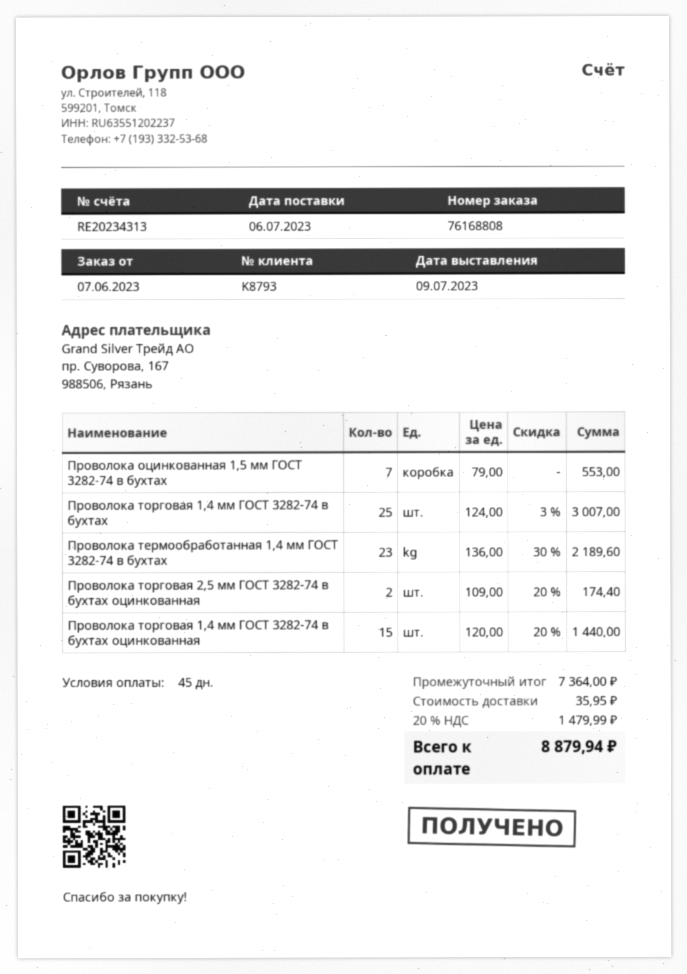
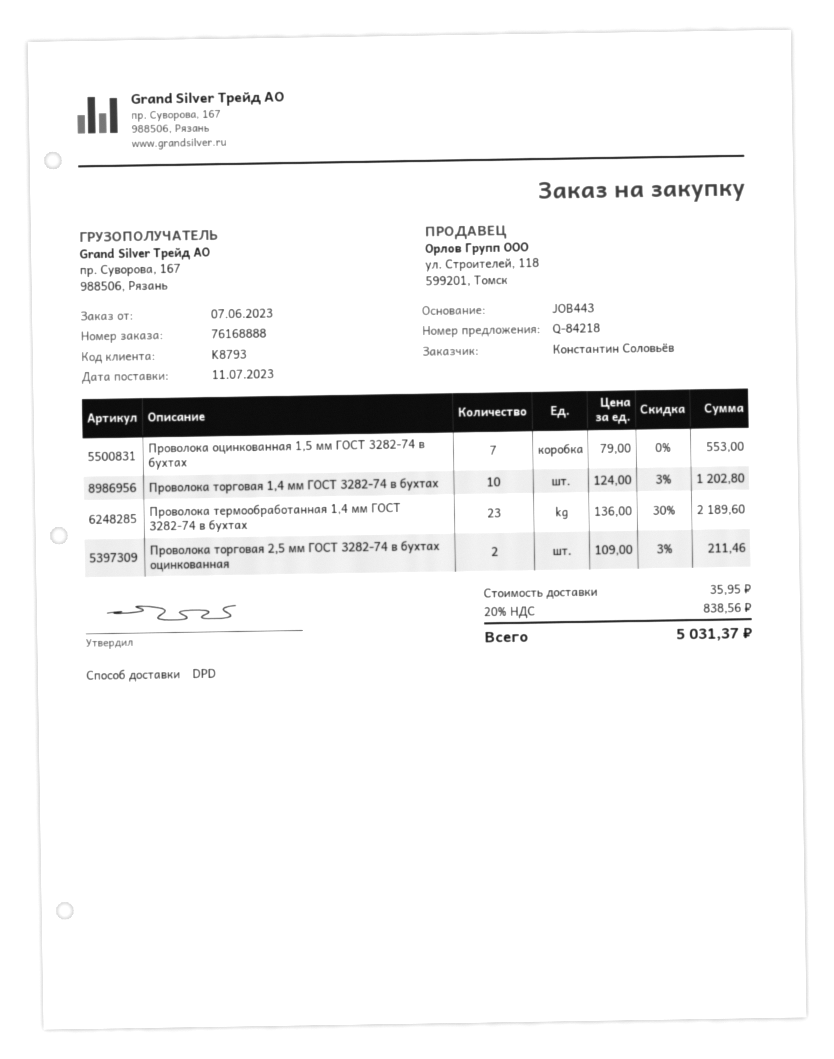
order number: 76168808 -> 76168888
delivery date: 2023-07-06 -> 2023-07-11
Проволока торговая 1,4 мм ГОСТ 3282-74 в бухтах: 25 x 124.00 - 3% = 3007.00 -> 10 x 124.00 - 3% = 1202.80
Проволока торговая 2,5 мм ГОСТ 3282-74 в бухтах оцинкованная: 2 x 109.00 - 20% = 174.40 -> 2 x 109.00 - 3% = 211.46
Проволока торговая 1,4 мм ГОСТ 3282-74 в бухтах оцинкованная: 15 x 120.00 - 20% = 1440.00 -> none
tax: 20% = 1479.99 -> 20% = 838.56
total: 8879.94 -> 5031.37

